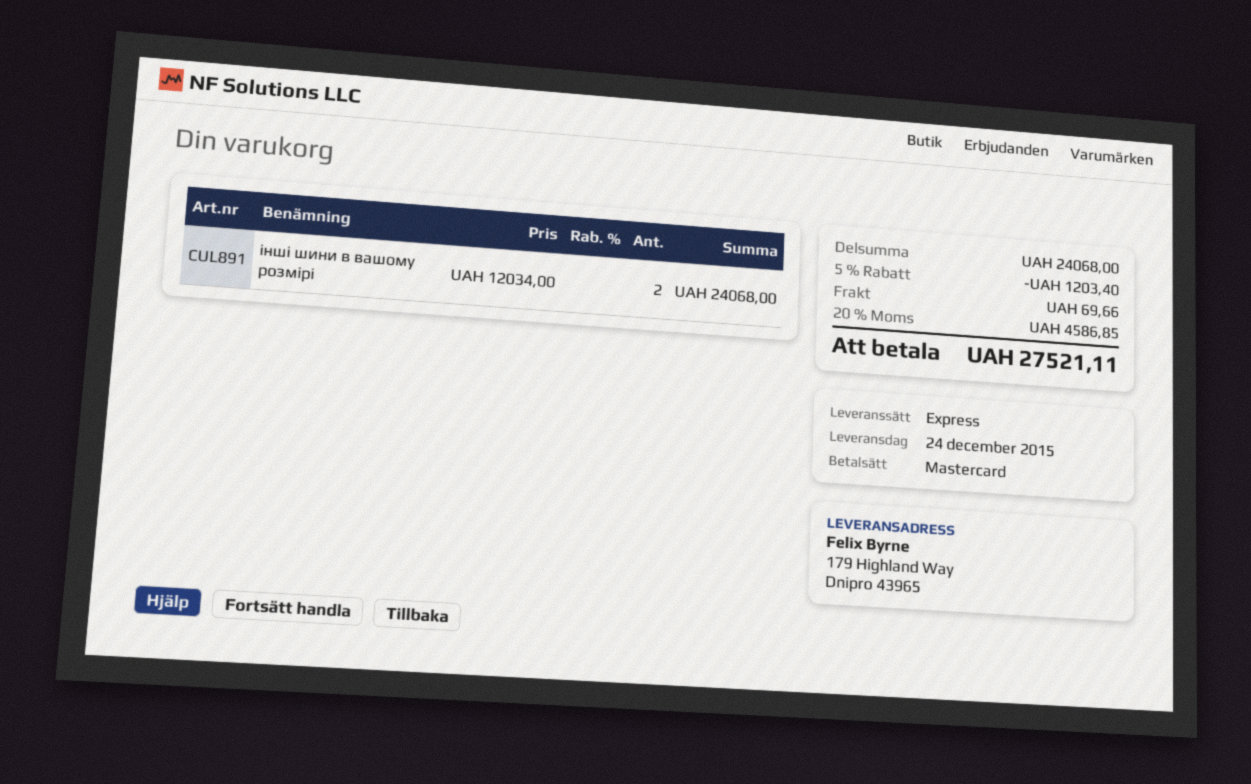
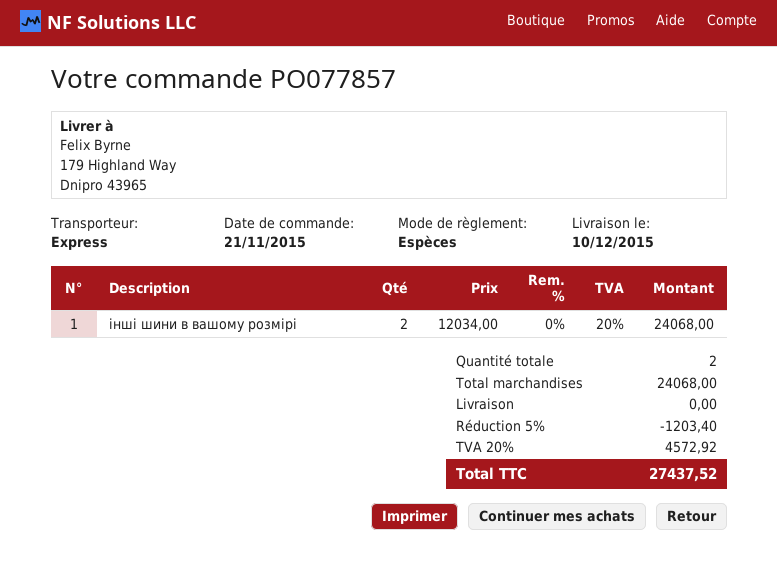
delivery date: 2015-12-24 -> 2015-12-10
payment method: Mastercard -> cash
shipping: 69.66 -> 0.00
tax: 20% = 4586.85 -> 20% = 4572.92
total: 27521.11 -> 27437.52

